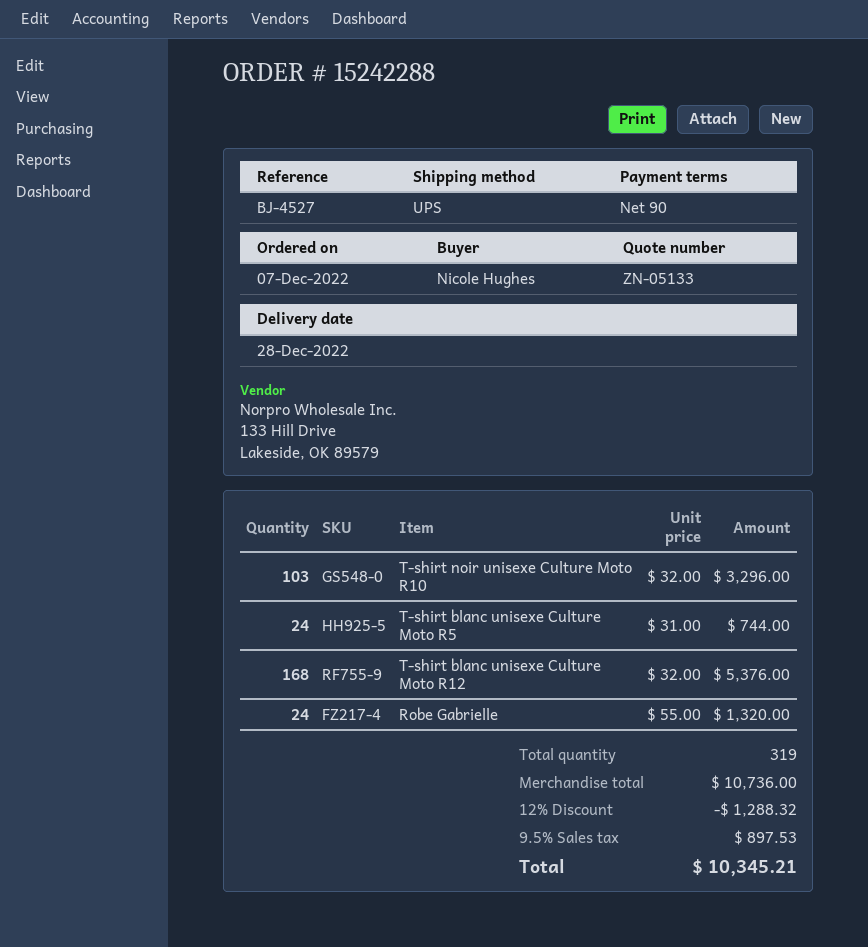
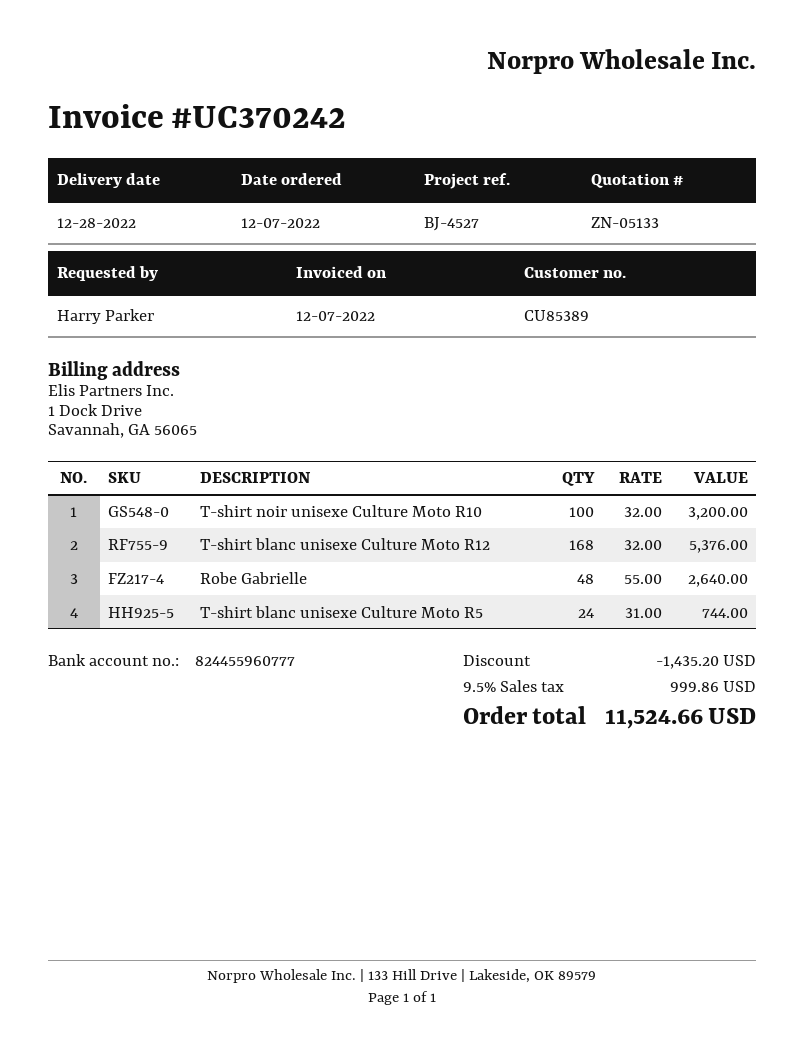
ordered by: Nicole Hughes -> Harry Parker
T-shirt noir unisexe Culture Moto R10: 103 x 32.00 = 3296.00 -> 100 x 32.00 = 3200.00
Robe Gabrielle: 24 x 55.00 = 1320.00 -> 48 x 55.00 = 2640.00
discount: 1288.32 -> 1435.20
tax: 9.5% = 897.53 -> 9.5% = 999.86
total: 10345.21 -> 11524.66

